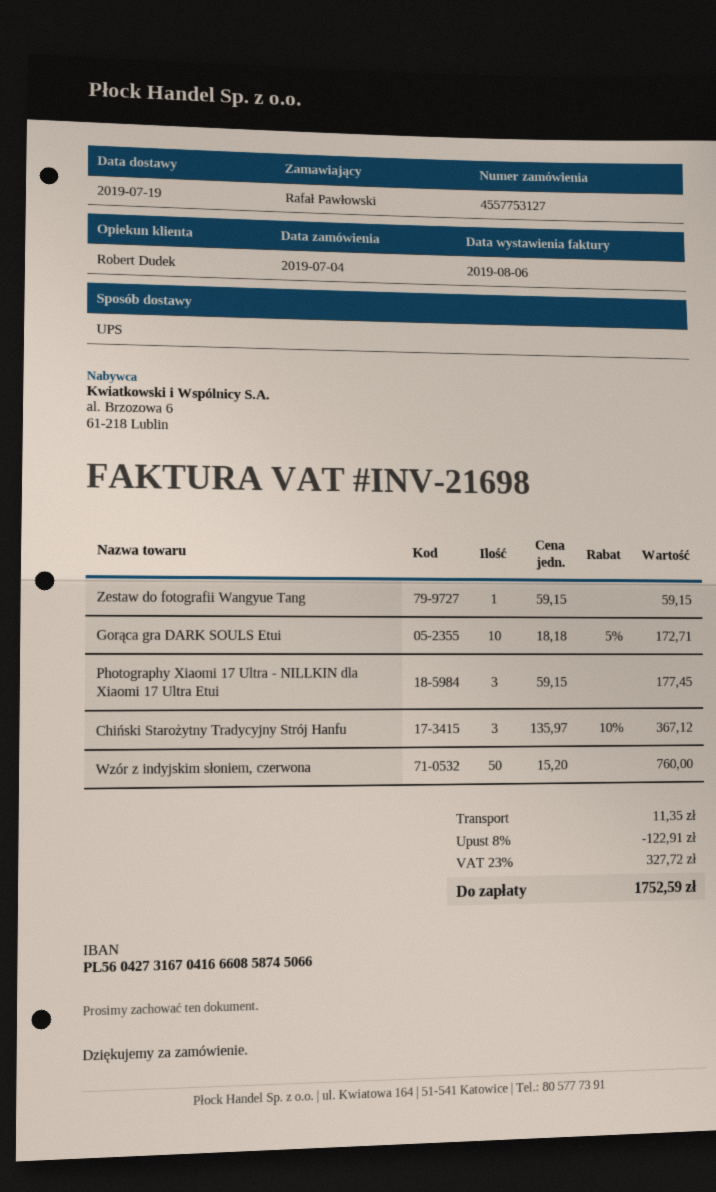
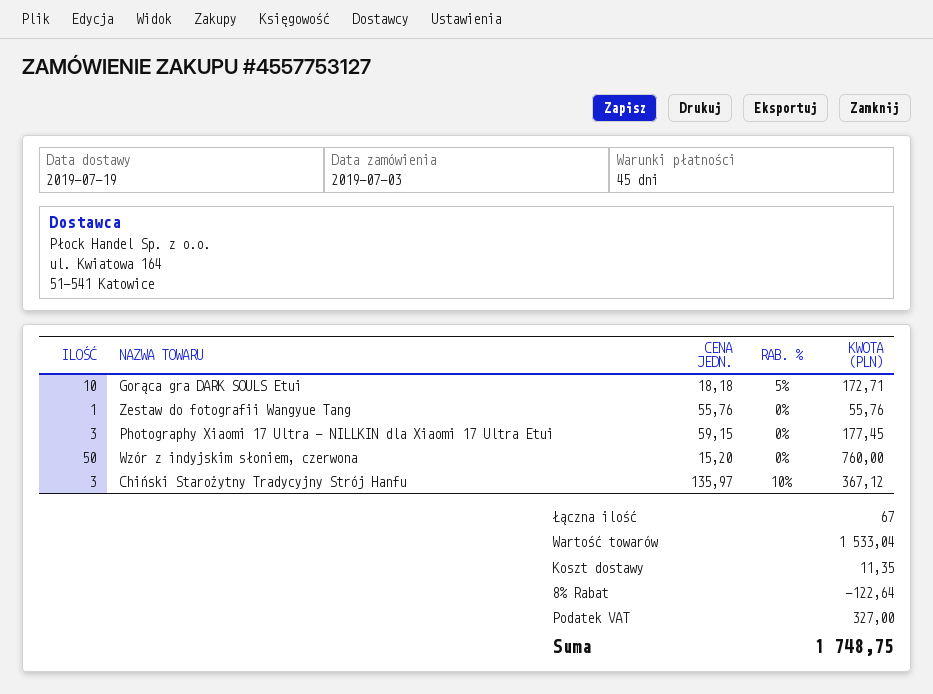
order date: 2019-07-04 -> 2019-07-03
Zestaw do fotografii Wangyue Tang: 1 x 59.15 = 59.15 -> 1 x 55.76 = 55.76
discount: 8% = 122.91 -> 8% = 122.64
tax: 327.72 -> 327.00
total: 1752.59 -> 1748.75

